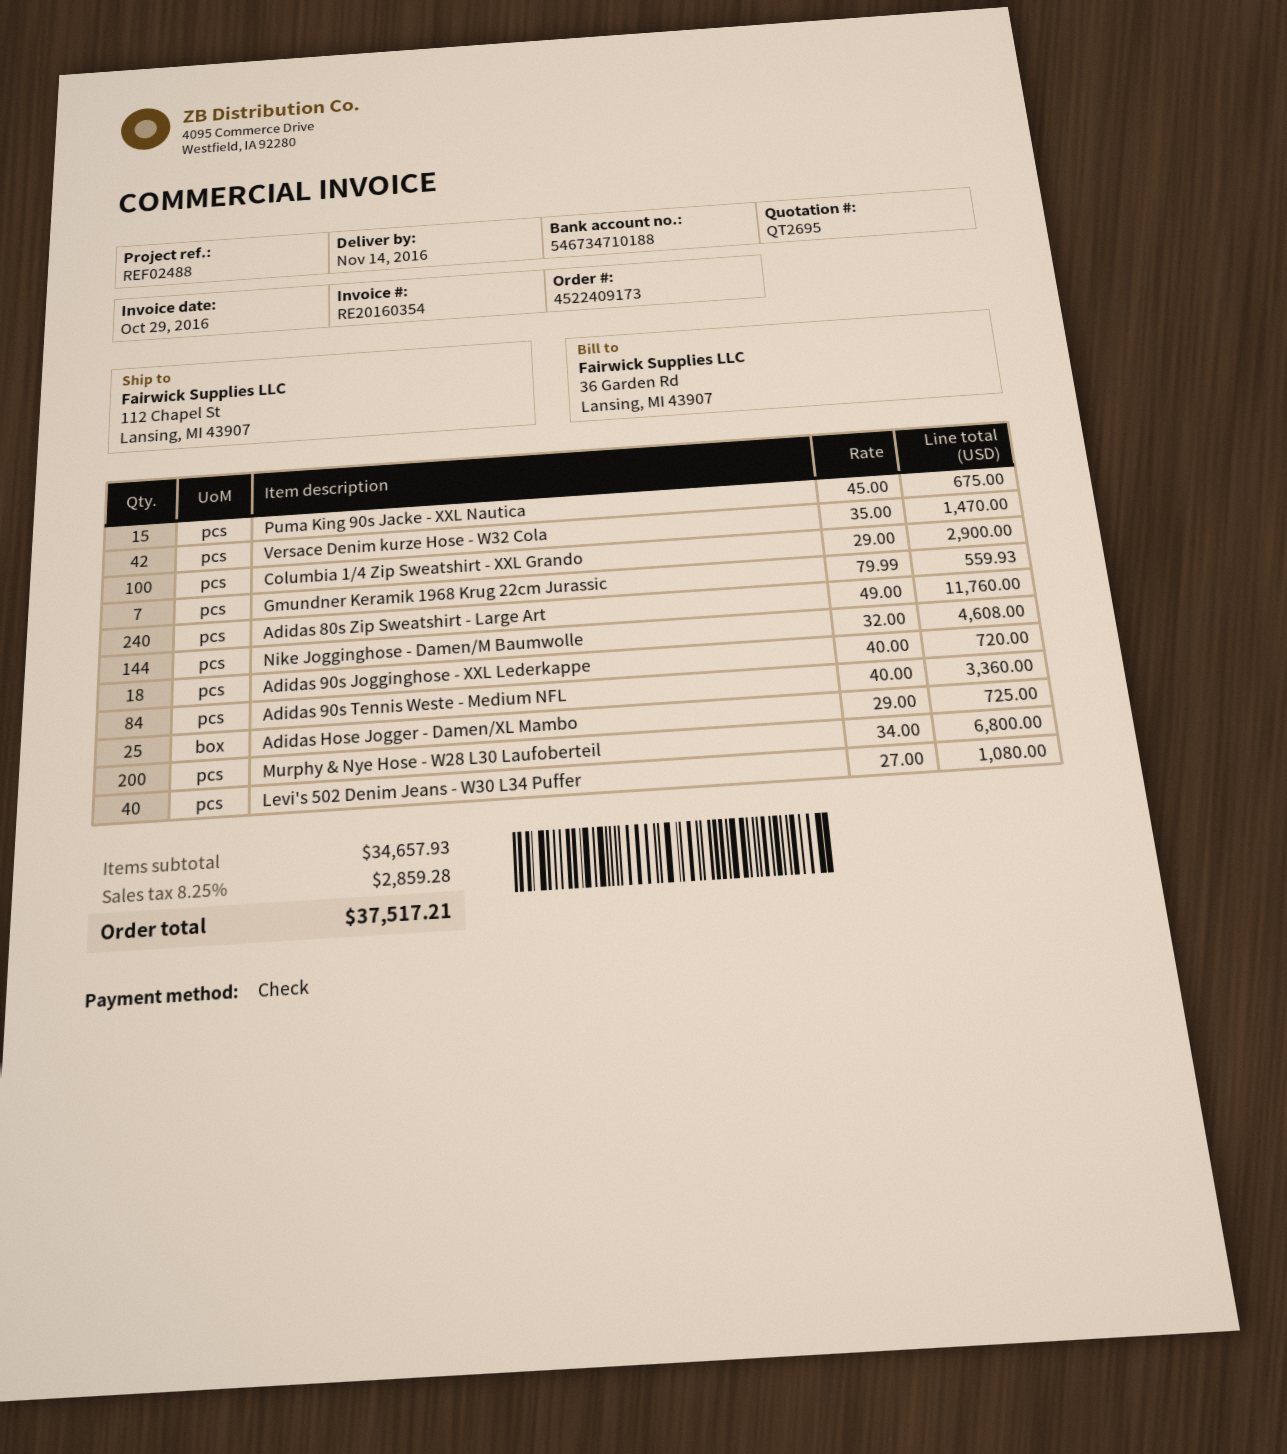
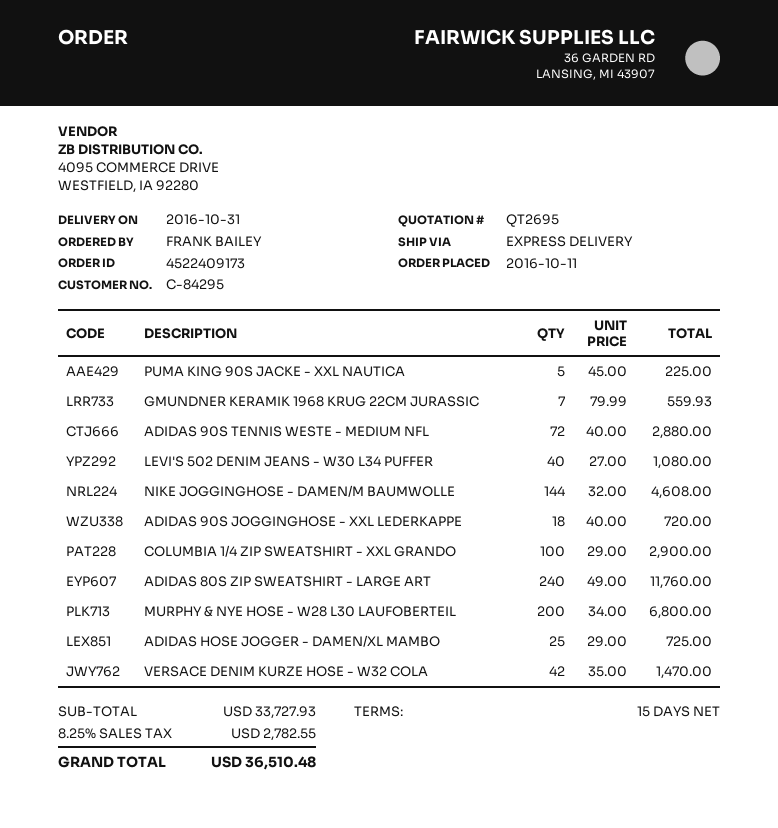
delivery date: 2016-11-14 -> 2016-10-31
Puma King 90s Jacke - XXL Nautica: 15 x 45.00 = 675.00 -> 5 x 45.00 = 225.00
Adidas 90s Tennis Weste - Medium NFL: 84 x 40.00 = 3360.00 -> 72 x 40.00 = 2880.00
subtotal: 34657.93 -> 33727.93
tax: 8.25% = 2859.28 -> 8.25% = 2782.55
total: 37517.21 -> 36510.48

